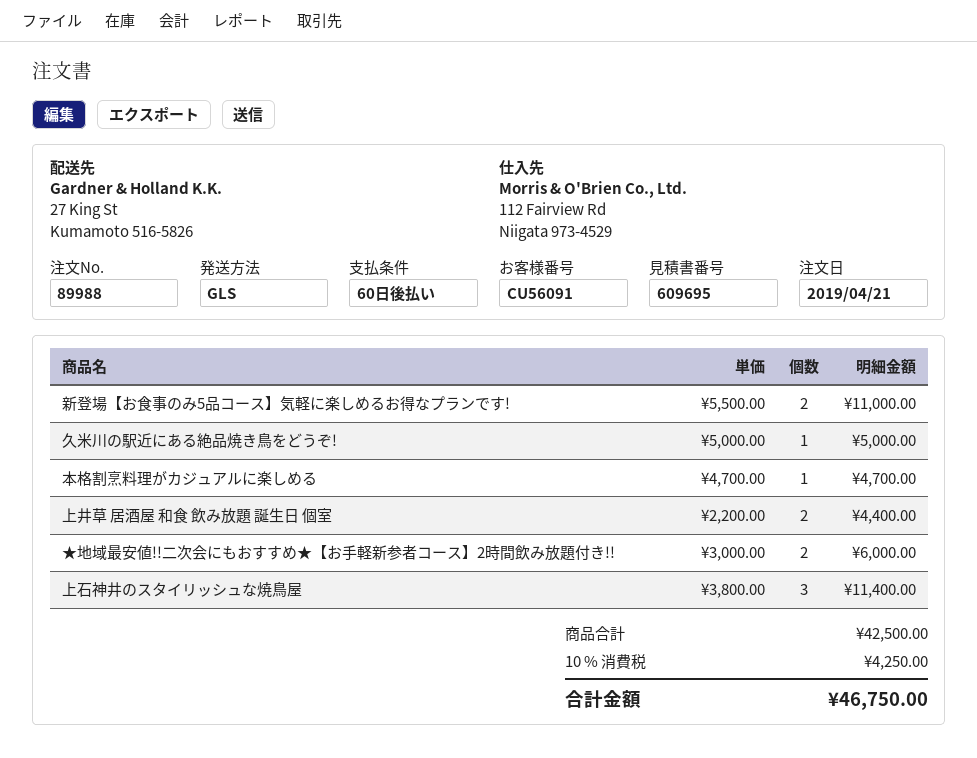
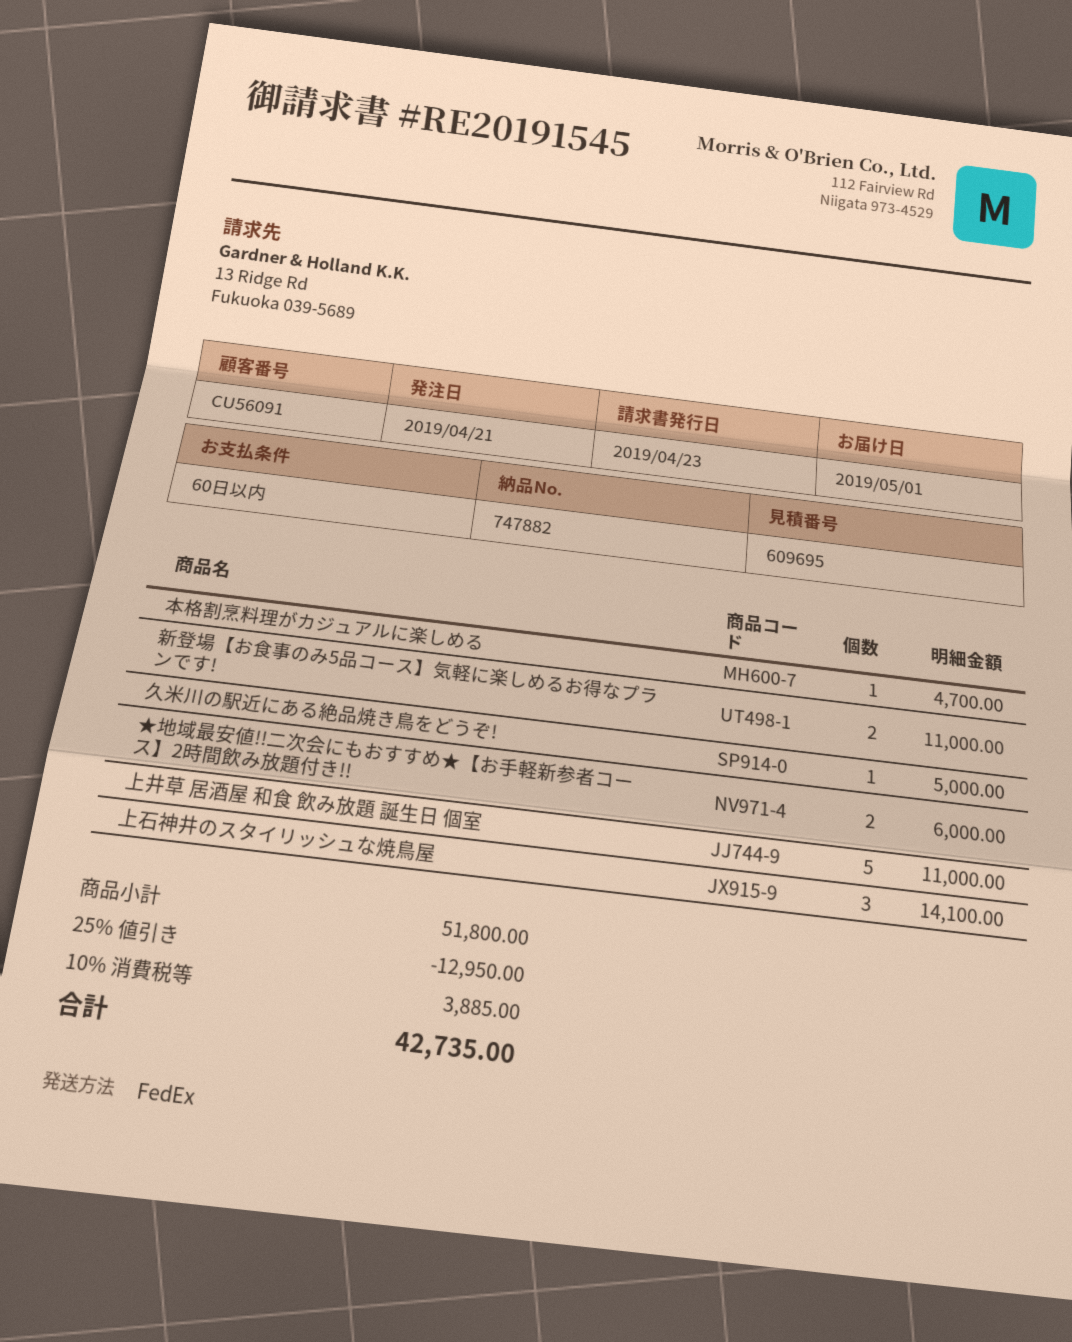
shipping method: GLS -> FedEx
上井草 居酒屋 和食 飲み放題 誕生日 個室: 2 for 4400.00 -> 5 for 11000.00
上石神井のスタイリッシュな焼鳥屋: 3 for 11400.00 -> 3 for 14100.00
subtotal: 42500.00 -> 51800.00
discount: none -> 25% = 12950.00
tax: 10% = 4250.00 -> 10% = 3885.00
total: 46750.00 -> 42735.00

